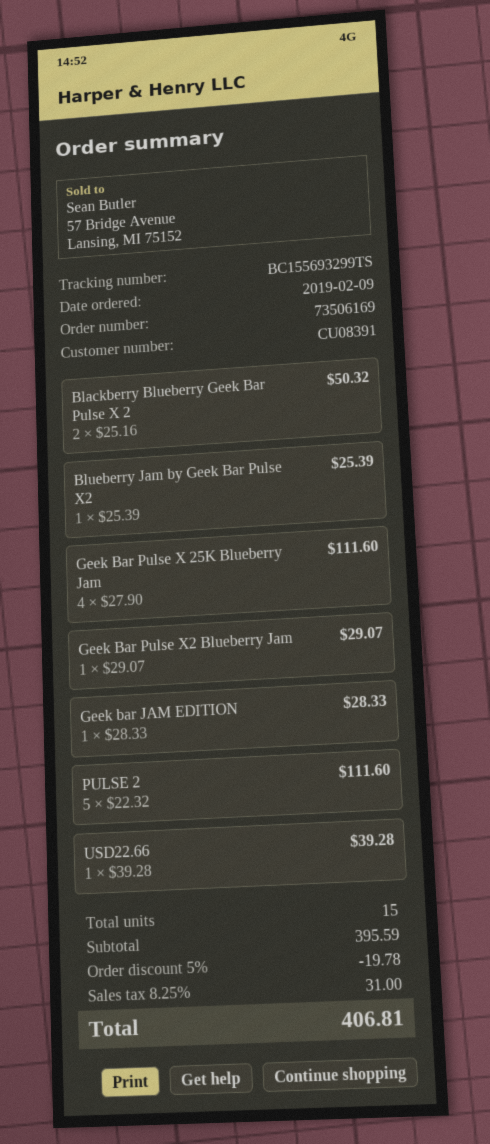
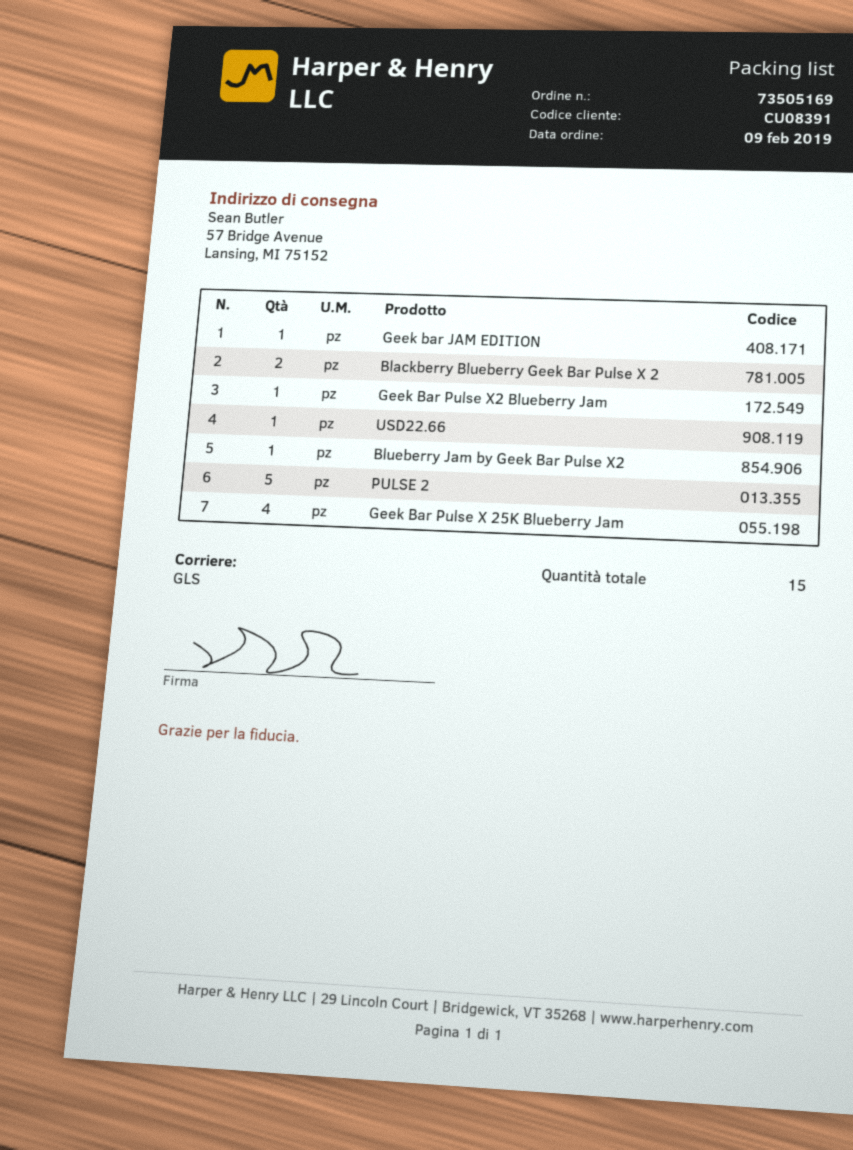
order number: 73506169 -> 73505169

